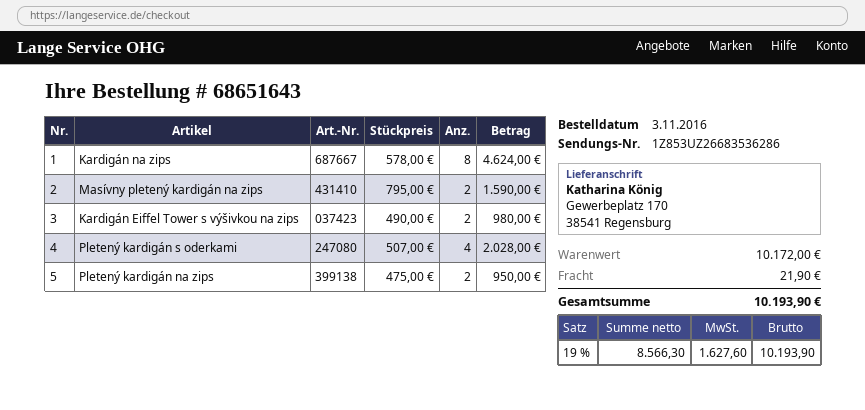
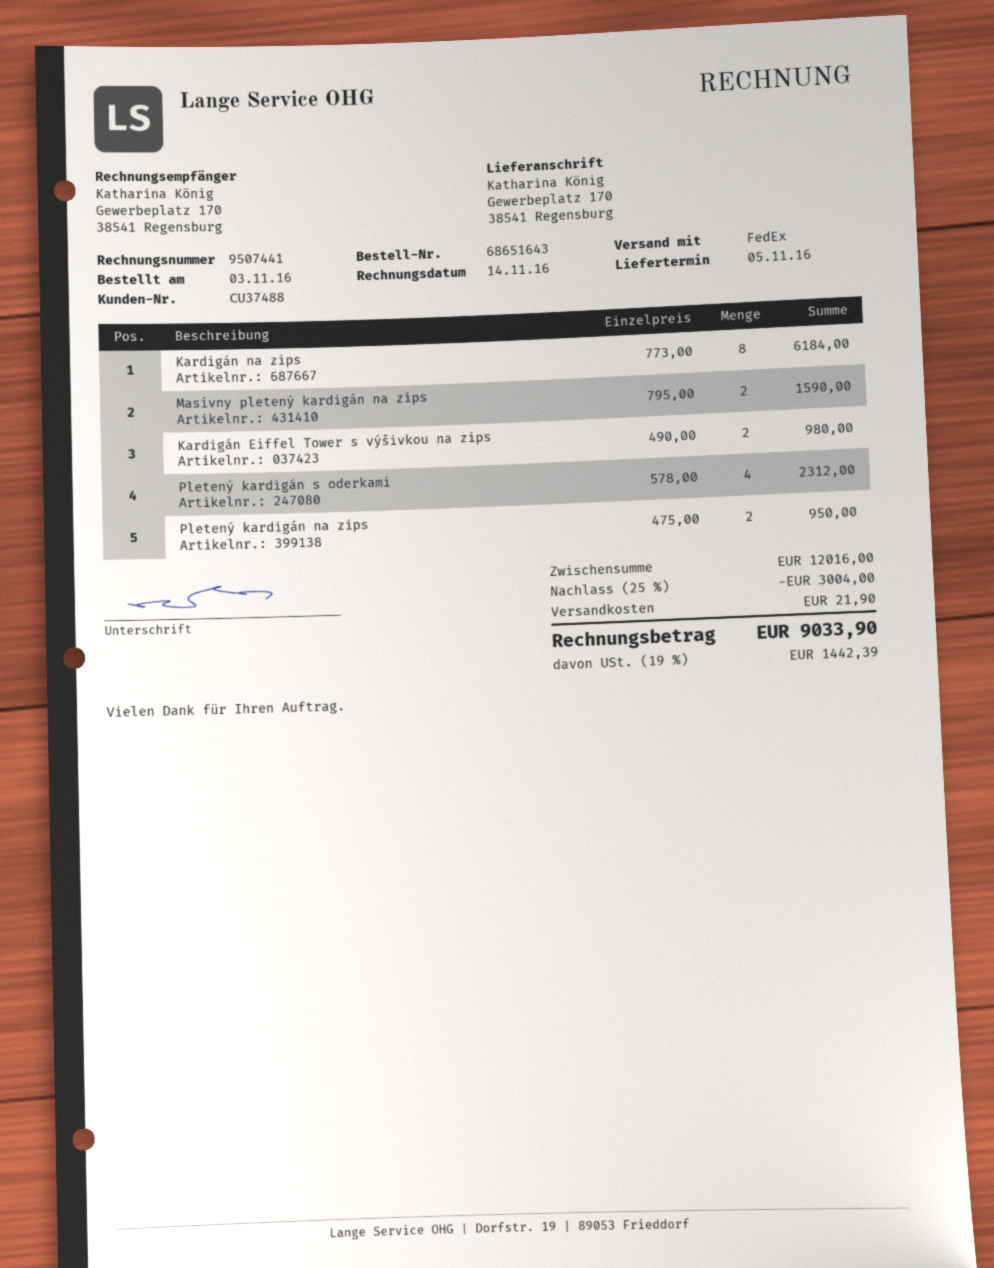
Kardigán na zips: 8 x 578.00 = 4624.00 -> 8 x 773.00 = 6184.00
Pletený kardigán s oderkami: 4 x 507.00 = 2028.00 -> 4 x 578.00 = 2312.00
subtotal: 10172.00 -> 12016.00
discount: none -> 25% = 3004.00
tax: 19% = 1627.60 -> 19% = 1442.39
total: 10193.90 -> 9033.90

